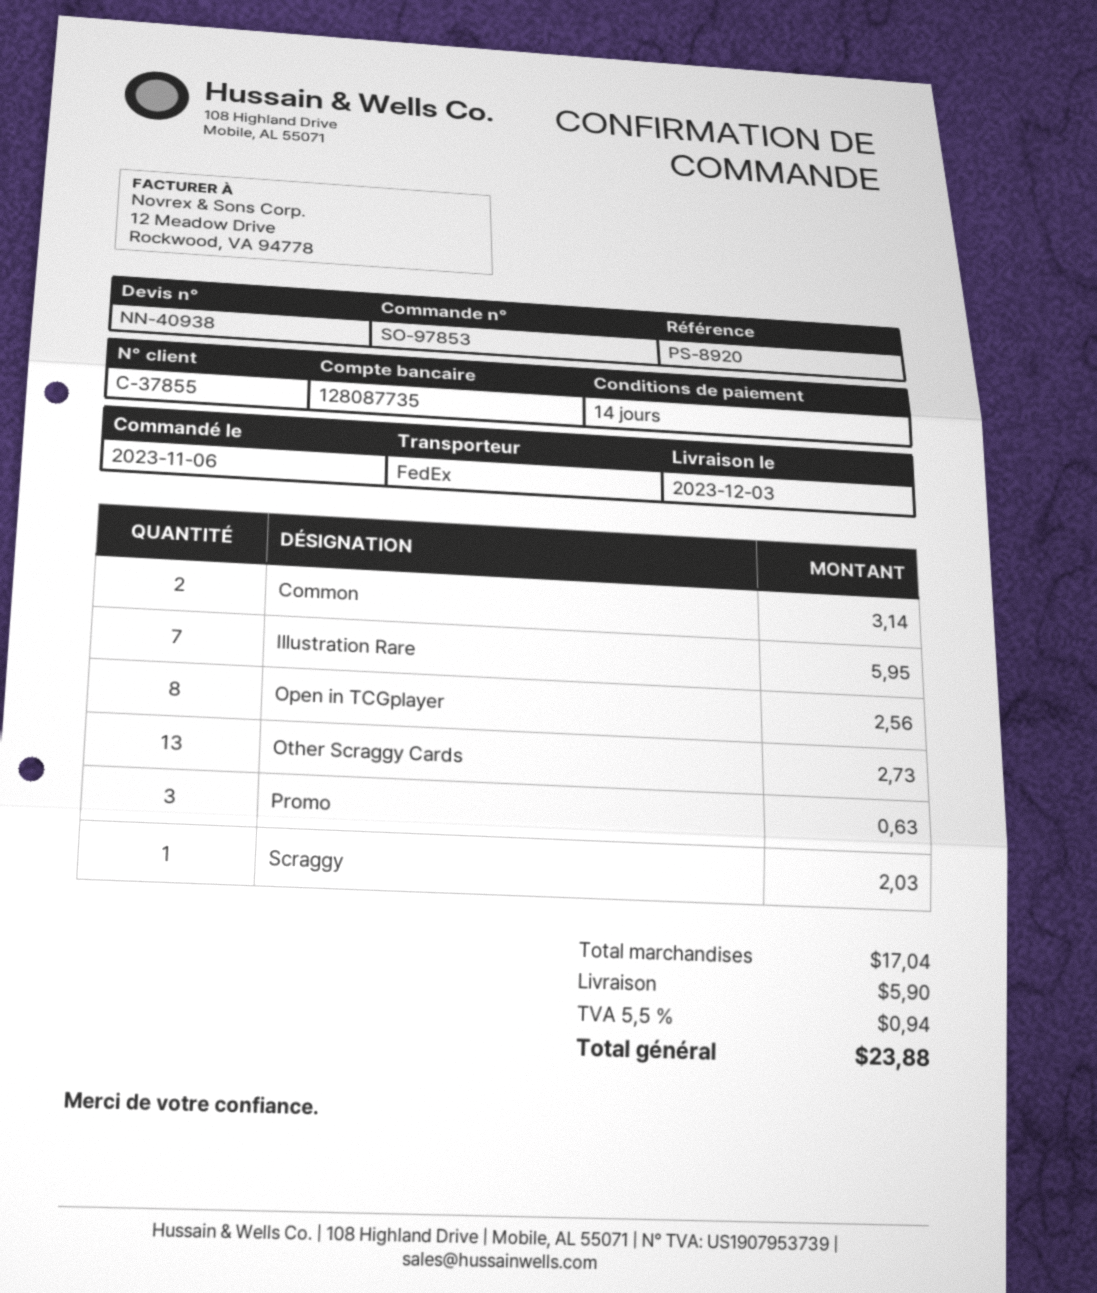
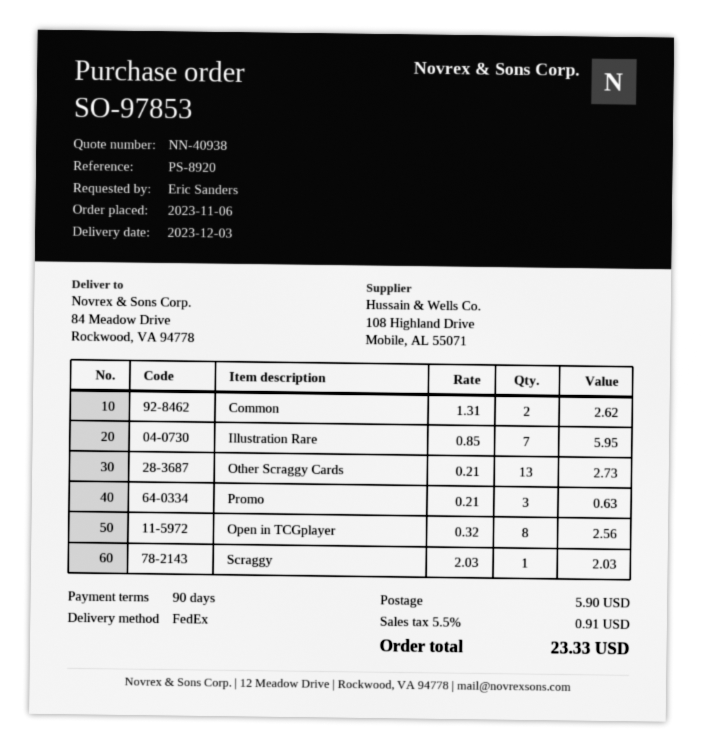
payment terms: 14 days -> 90 days
Common: 2 for 3.14 -> 2 for 2.62
tax: 5.5% = 0.94 -> 5.5% = 0.91
total: 23.88 -> 23.33

